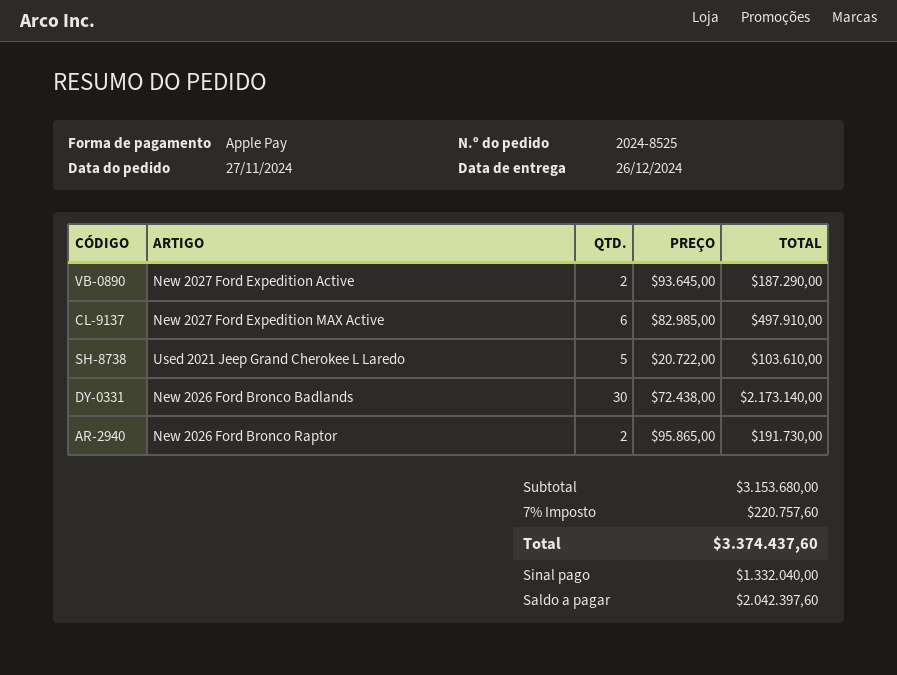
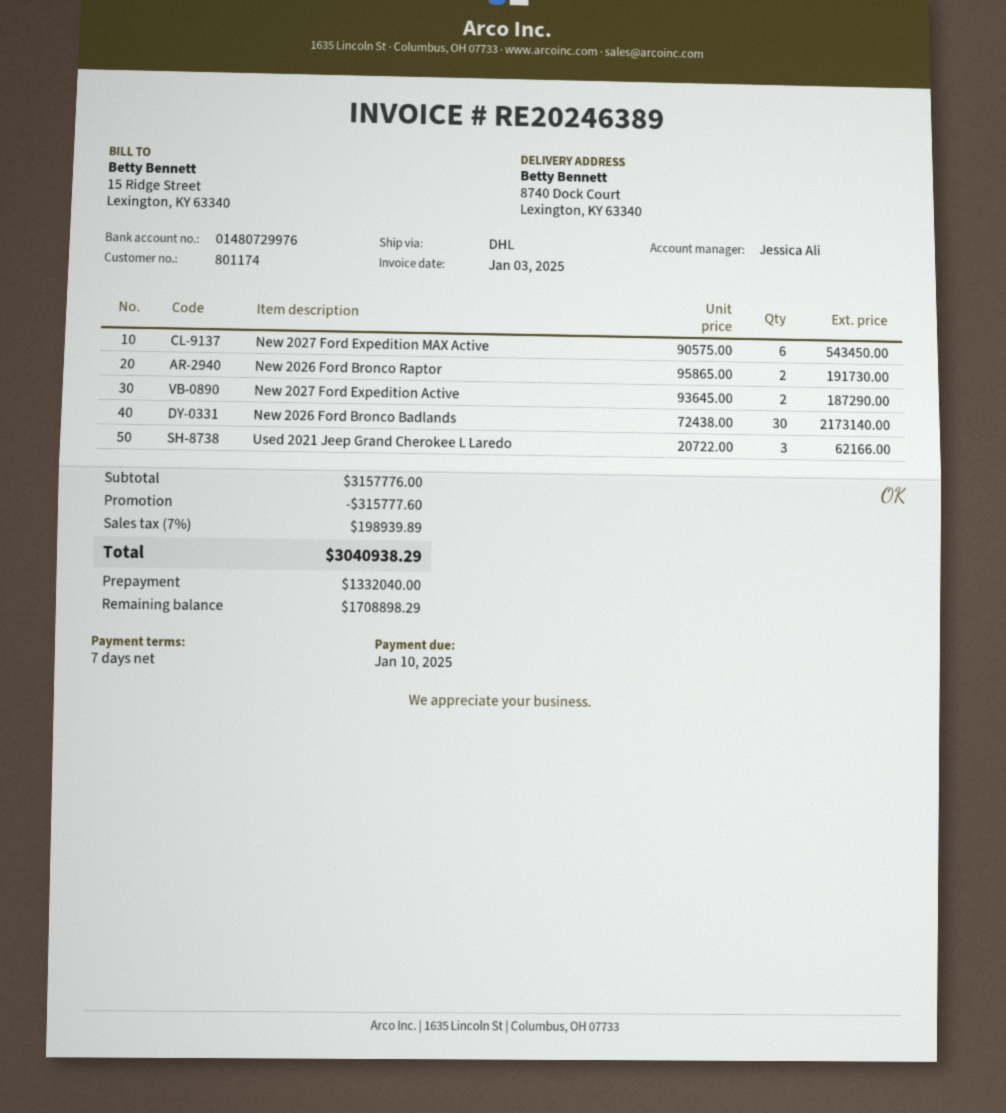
New 2027 Ford Expedition MAX Active: 6 x 82985.00 = 497910.00 -> 6 x 90575.00 = 543450.00
Used 2021 Jeep Grand Cherokee L Laredo: 5 x 20722.00 = 103610.00 -> 3 x 20722.00 = 62166.00
subtotal: 3153680.00 -> 3157776.00
discount: none -> 315777.60
tax: 7% = 220757.60 -> 7% = 198939.89
total: 3374437.60 -> 3040938.29
balance: 2042397.60 -> 1708898.29

